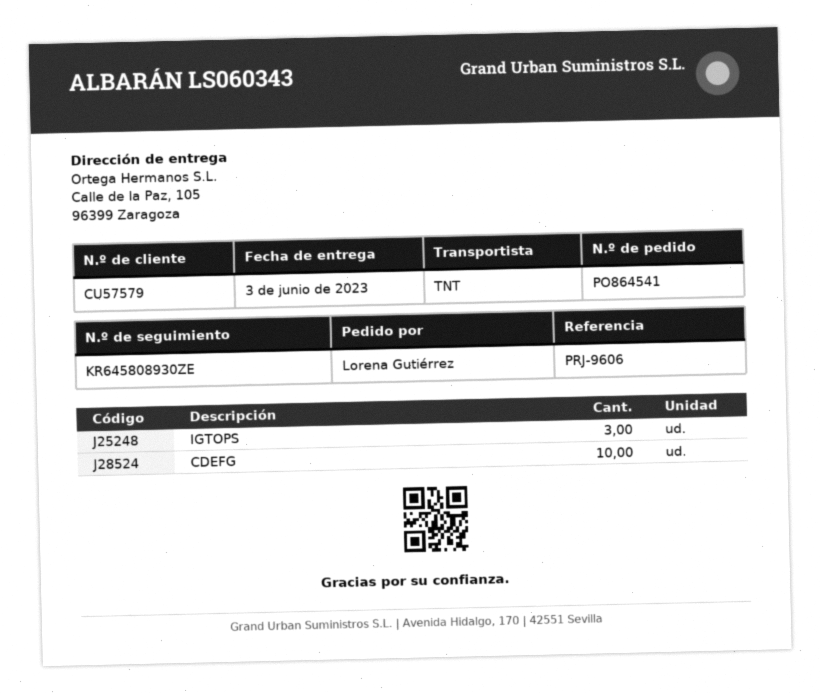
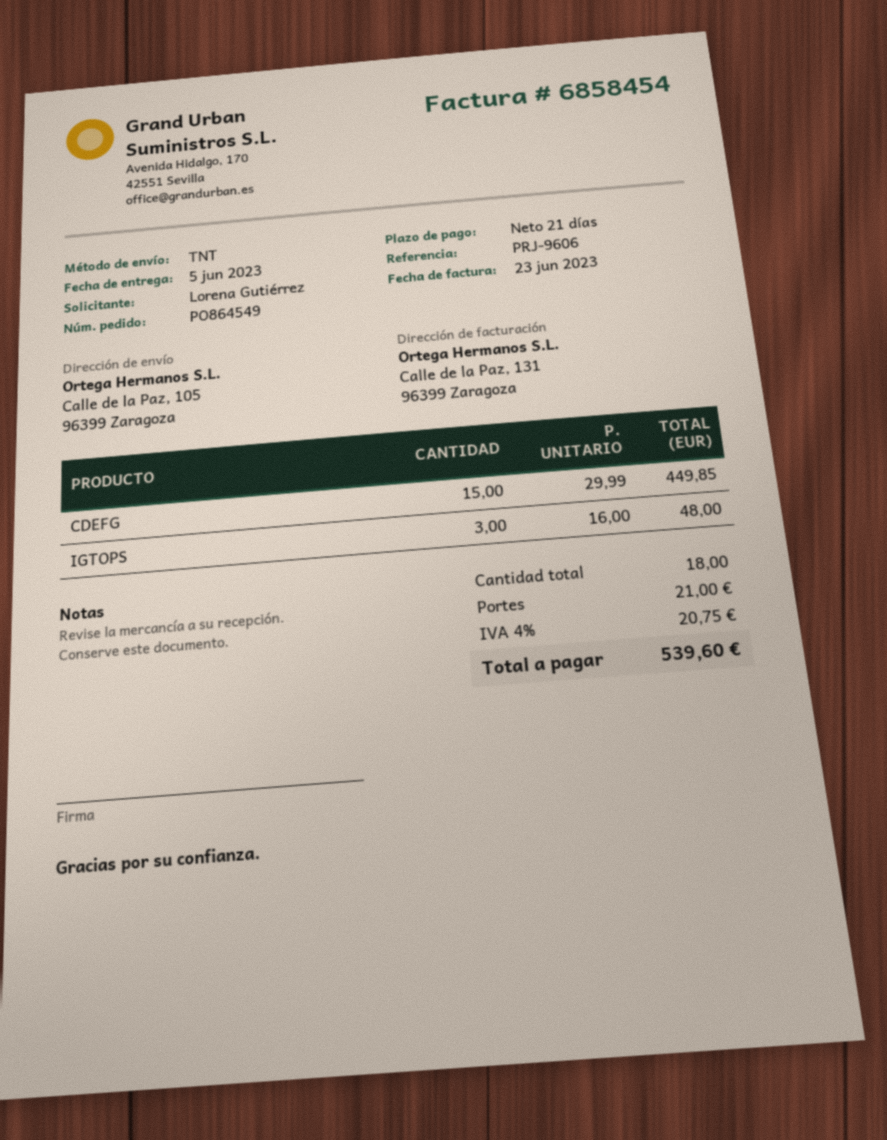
order number: PO864541 -> PO864549
delivery date: 2023-06-03 -> 2023-06-05
CDEFG: 10 -> 15

